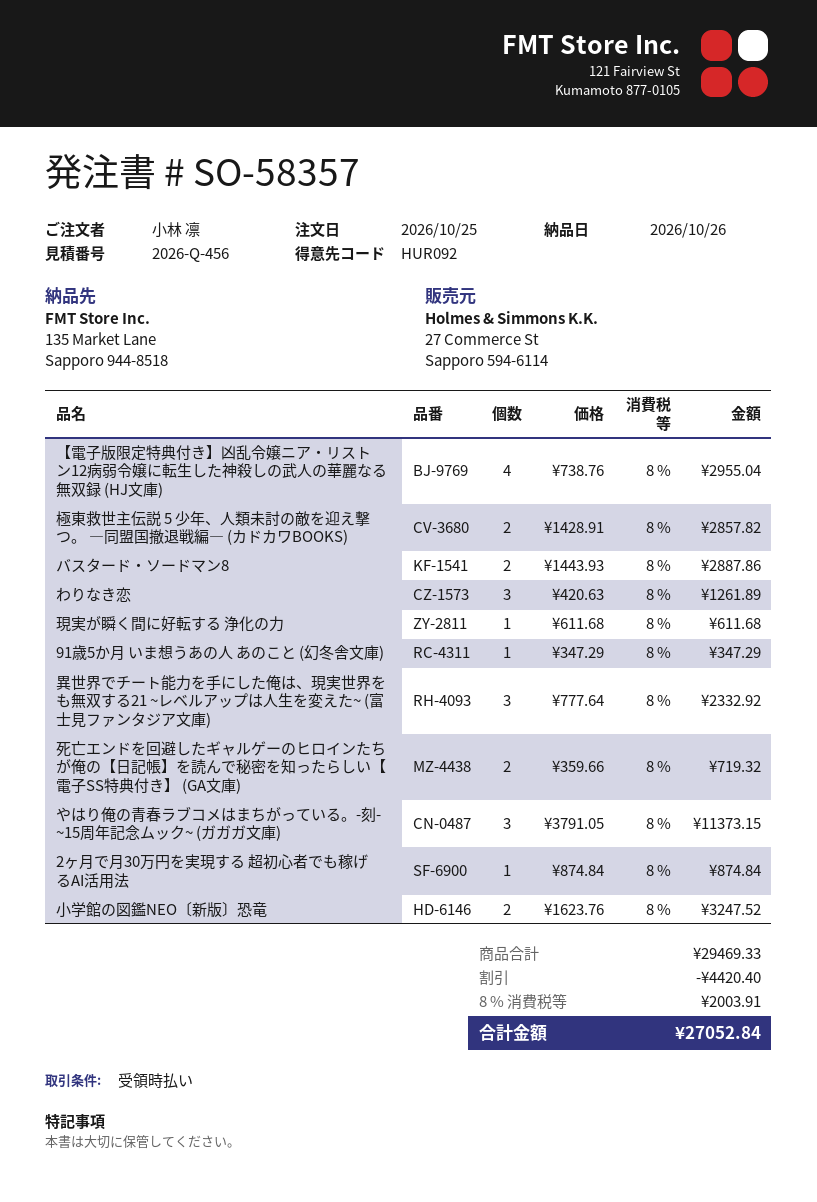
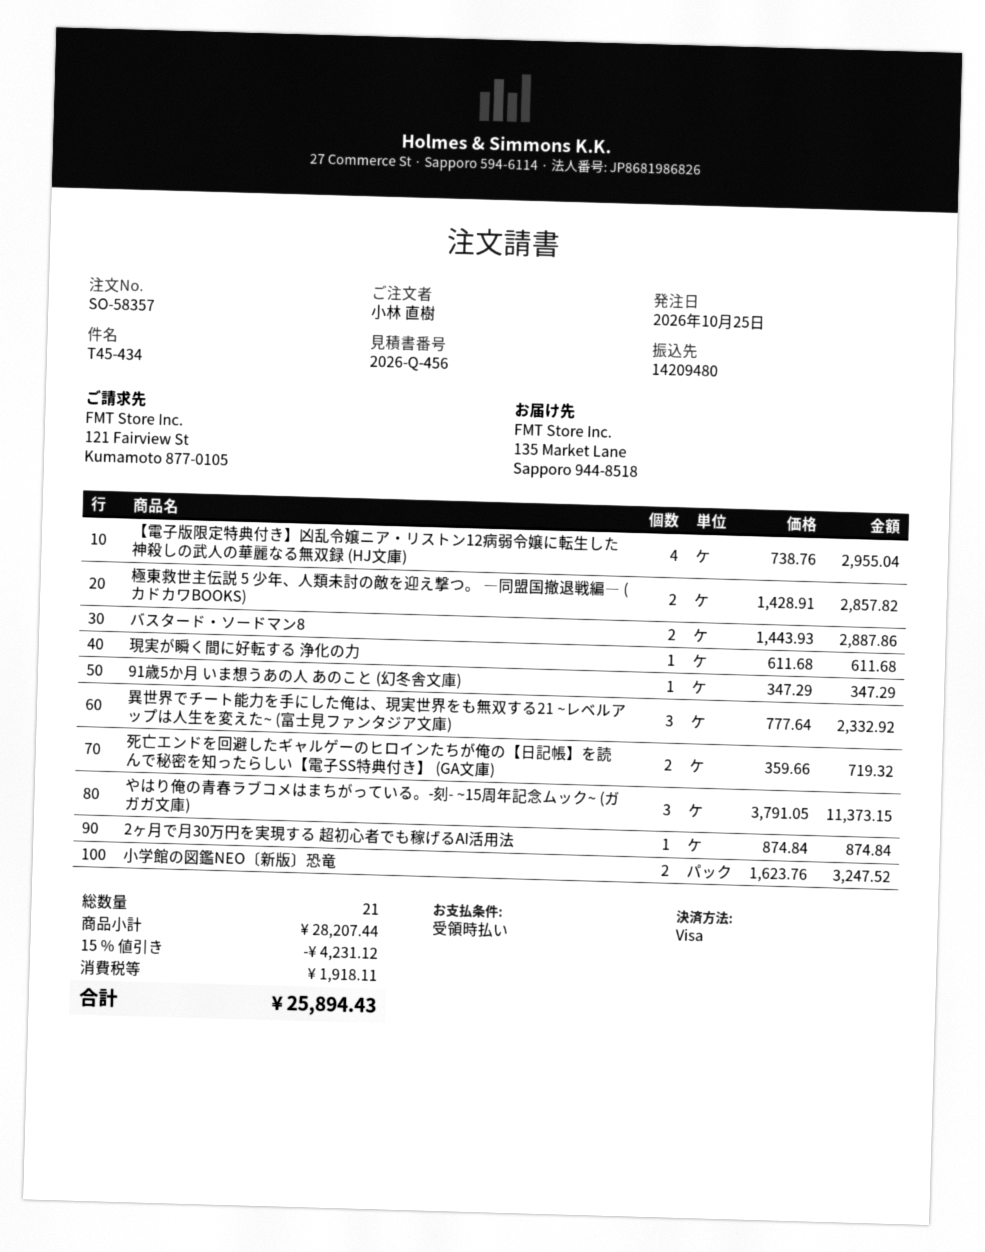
ordered by: 小林 凛 -> 小林 直樹
わりなき恋: 3 x 420.63 = 1261.89 -> none
subtotal: 29469.33 -> 28207.44
discount: 4420.40 -> 4231.12
tax: 2003.91 -> 1918.11
total: 27052.84 -> 25894.43

